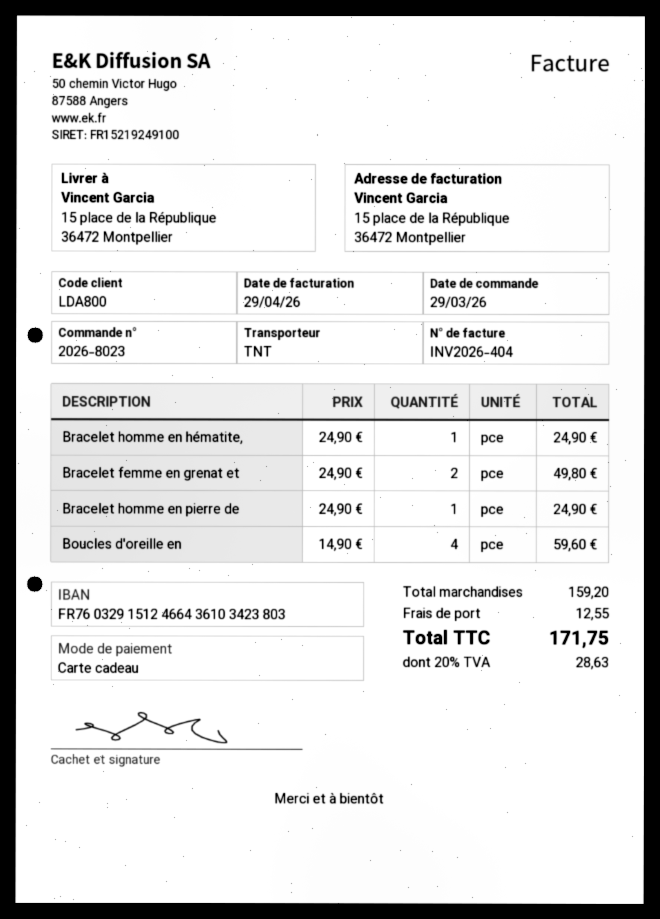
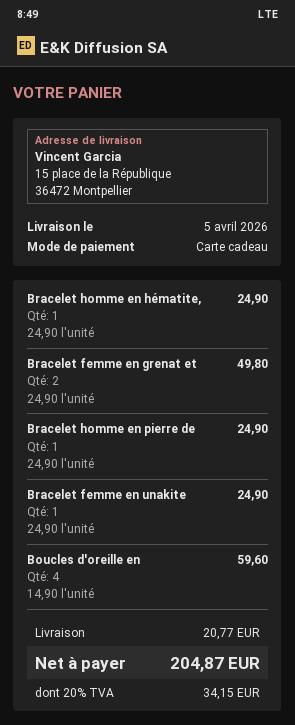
Bracelet femme en unakite: none -> 1 x 24.90 = 24.90
shipping: 12.55 -> 20.77
tax: 20% = 28.63 -> 20% = 34.15
total: 171.75 -> 204.87

